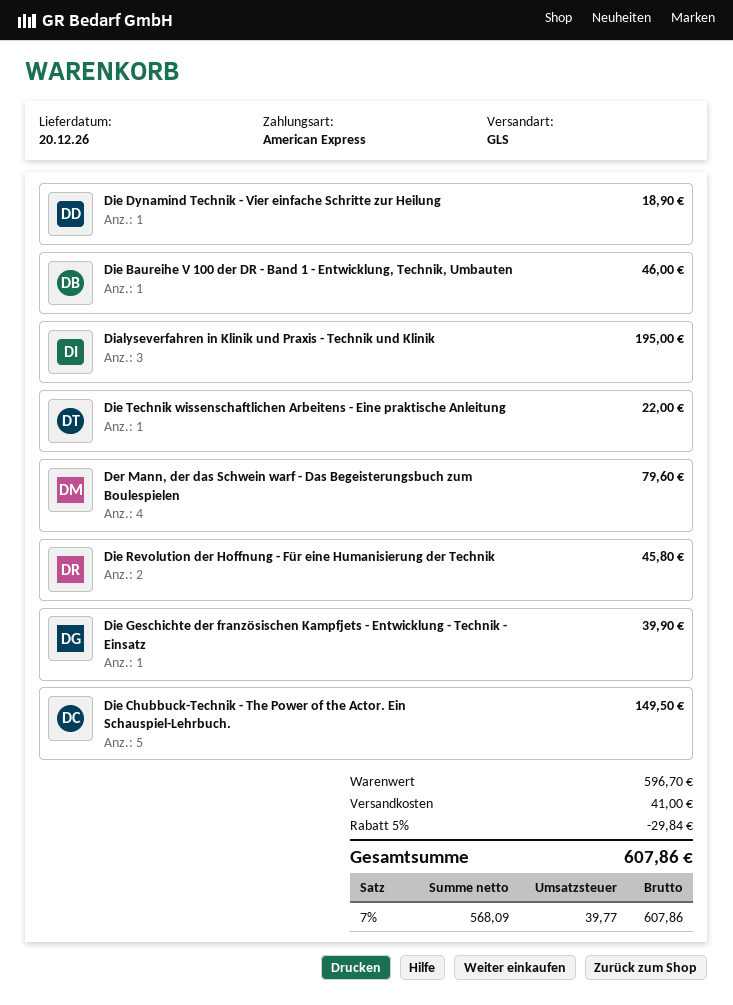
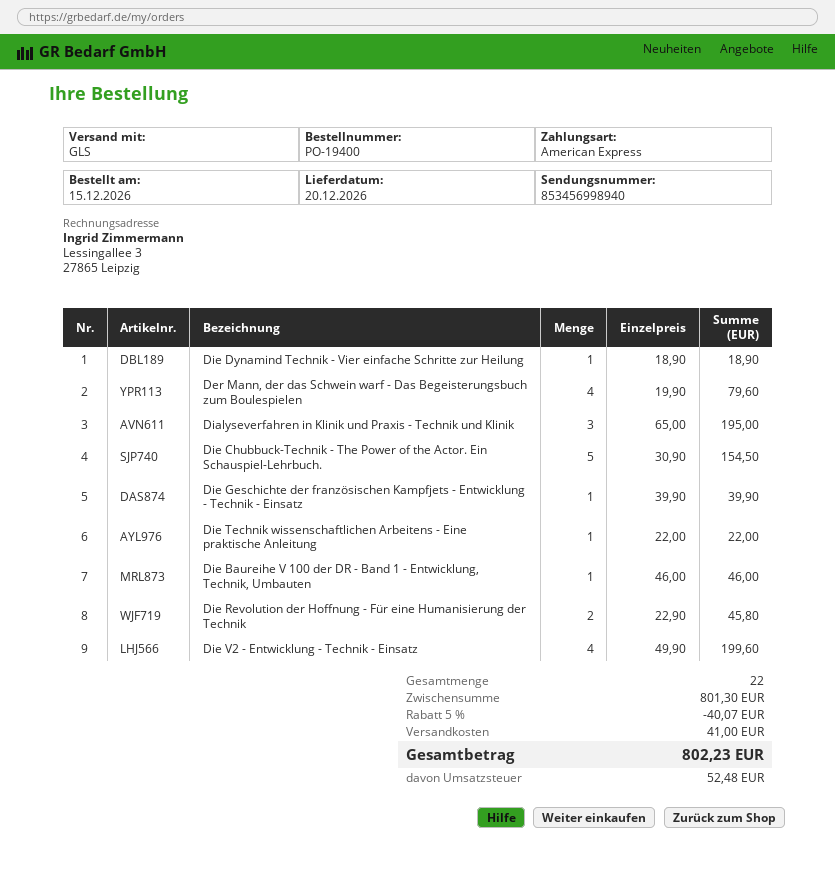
Die Chubbuck-Technik - The Power of the Actor. Ein Schauspiel-Lehrbuch.: 5 for 149.50 -> 5 for 154.50
Die V2 - Entwicklung - Technik - Einsatz: none -> 4 for 199.60
subtotal: 596.70 -> 801.30
discount: 5% = 29.84 -> 5% = 40.07
tax: 39.77 -> 52.48
total: 607.86 -> 802.23

